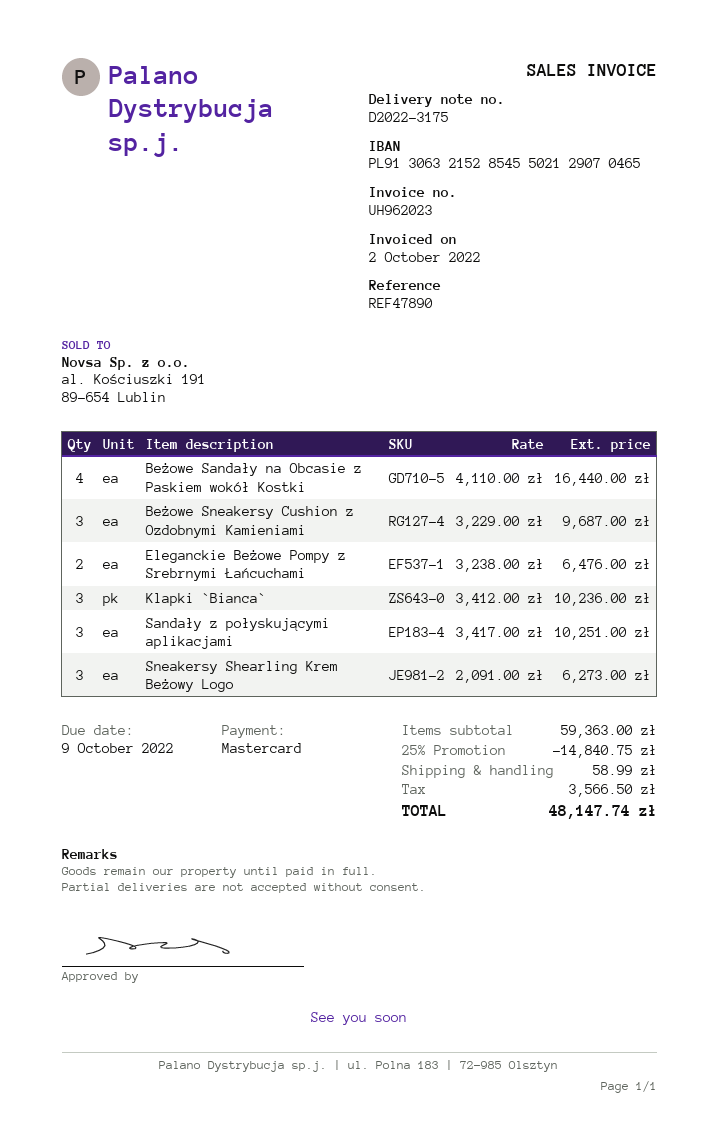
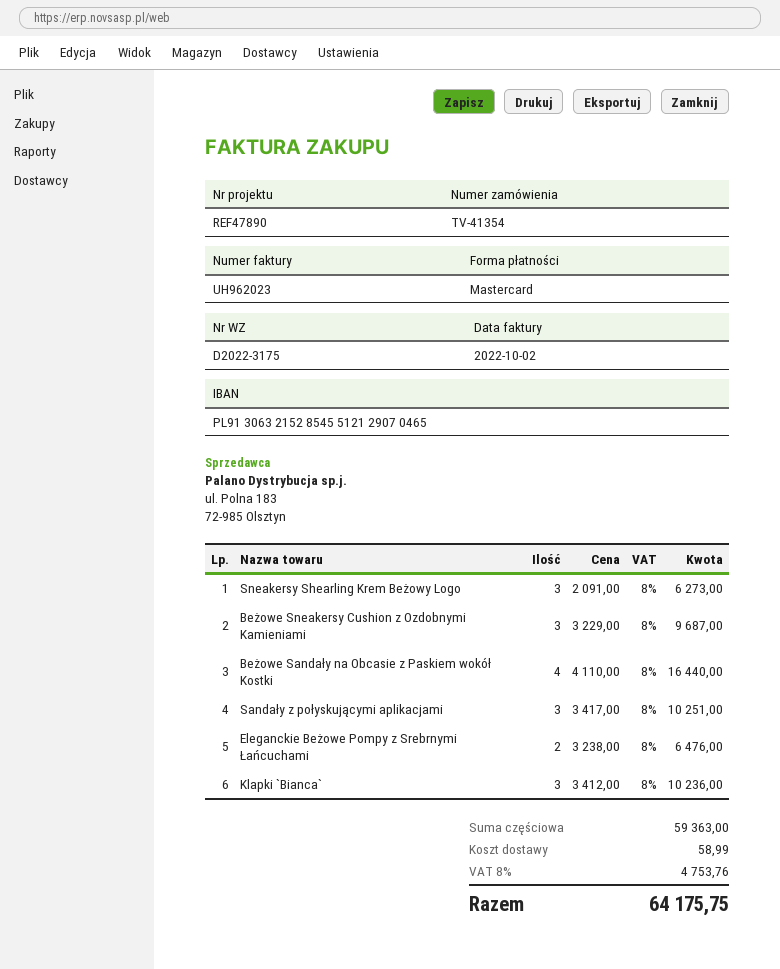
bank account: PL91306321528545502129070465 -> PL91306321528545512129070465
discount: 25% = 14840.75 -> none
tax: 3566.50 -> 4753.76
total: 48147.74 -> 64175.75

